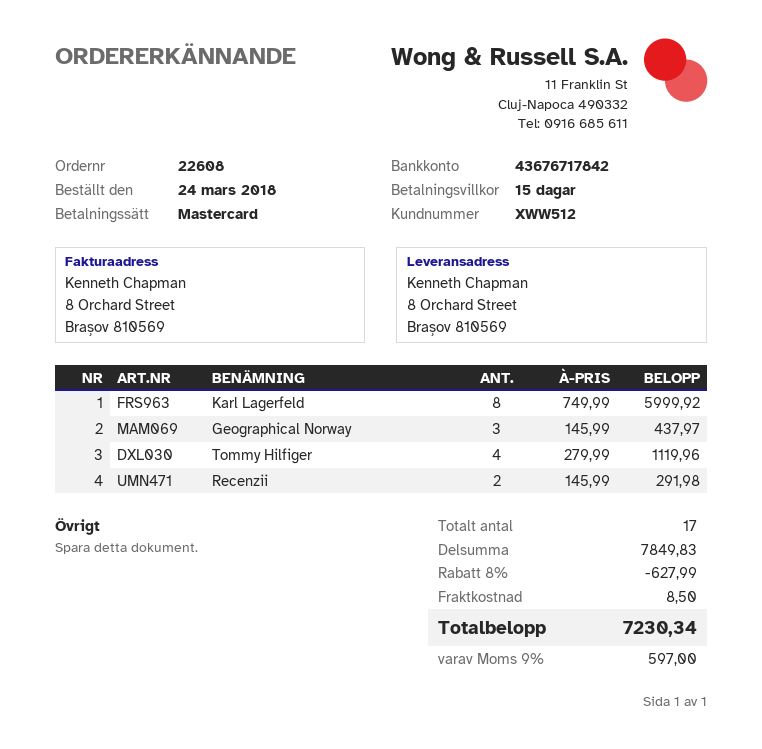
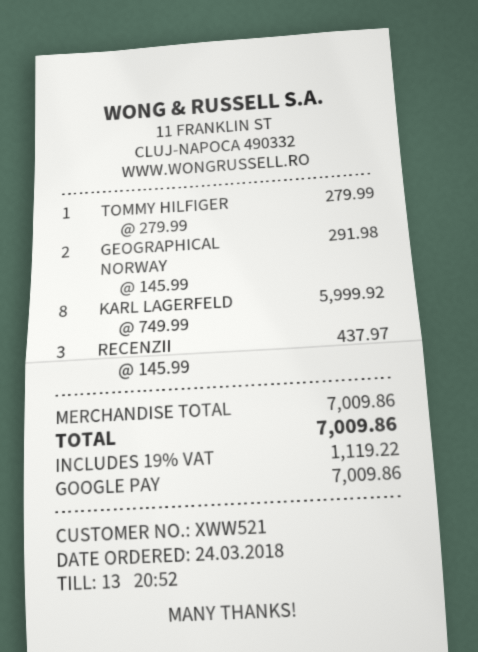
customer number: XWW512 -> XWW521
payment method: Mastercard -> Google Pay
Geographical Norway: 3 x 145.99 = 437.97 -> 2 x 145.99 = 291.98
Tommy Hilfiger: 4 x 279.99 = 1119.96 -> 1 x 279.99 = 279.99
Recenzii: 2 x 145.99 = 291.98 -> 3 x 145.99 = 437.97
subtotal: 7849.83 -> 7009.86
discount: 8% = 627.99 -> none
shipping: 8.50 -> none
tax: 9% = 597.00 -> 19% = 1119.22
total: 7230.34 -> 7009.86

